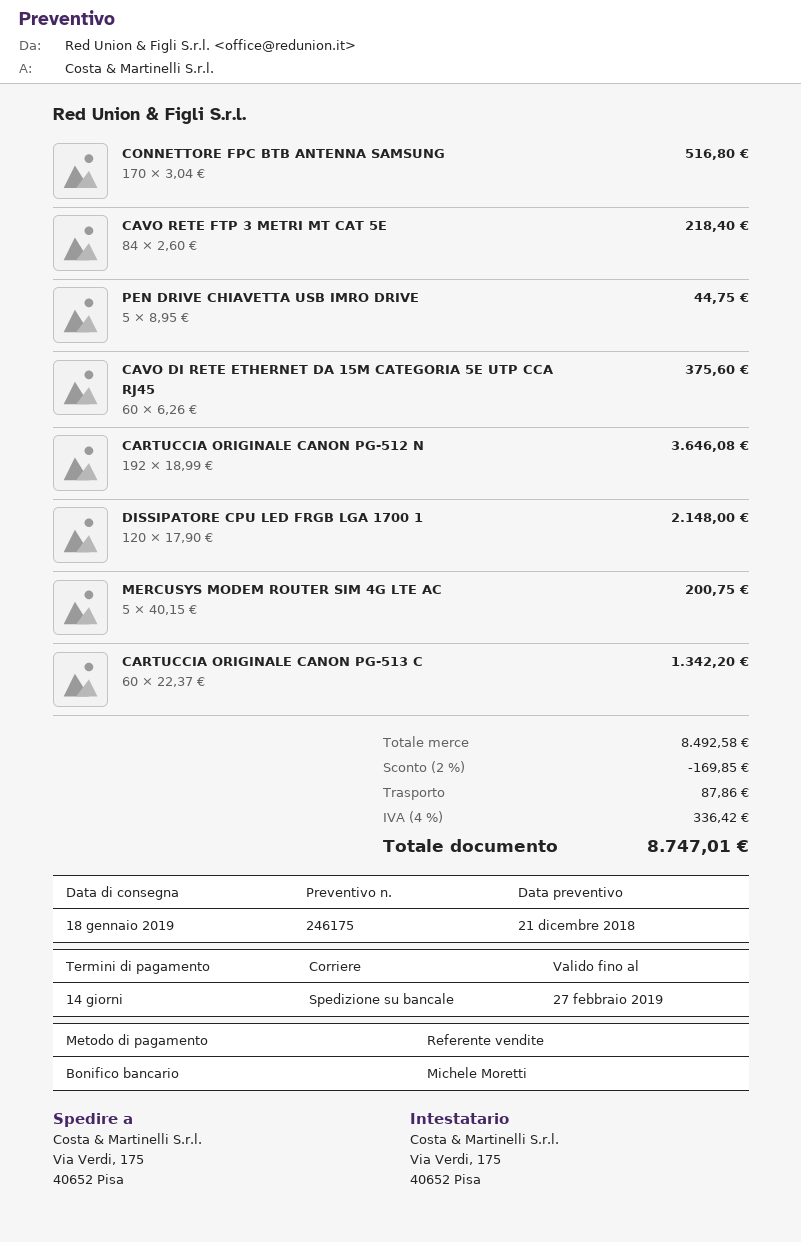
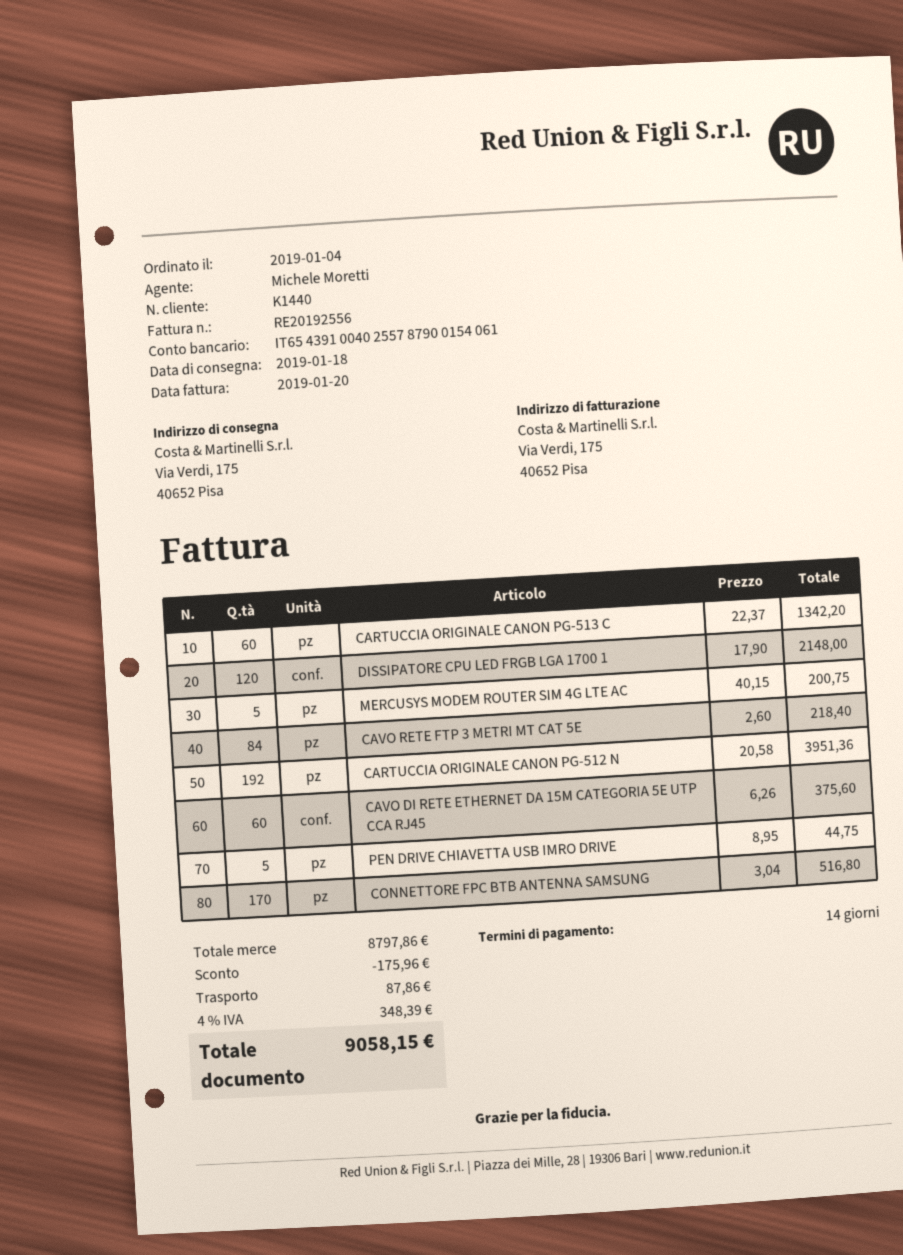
CARTUCCIA ORIGINALE CANON PG-512 N: 192 x 18.99 = 3646.08 -> 192 x 20.58 = 3951.36
subtotal: 8492.58 -> 8797.86
discount: 169.85 -> 175.96
tax: 4% = 336.42 -> 4% = 348.39
total: 8747.01 -> 9058.15

